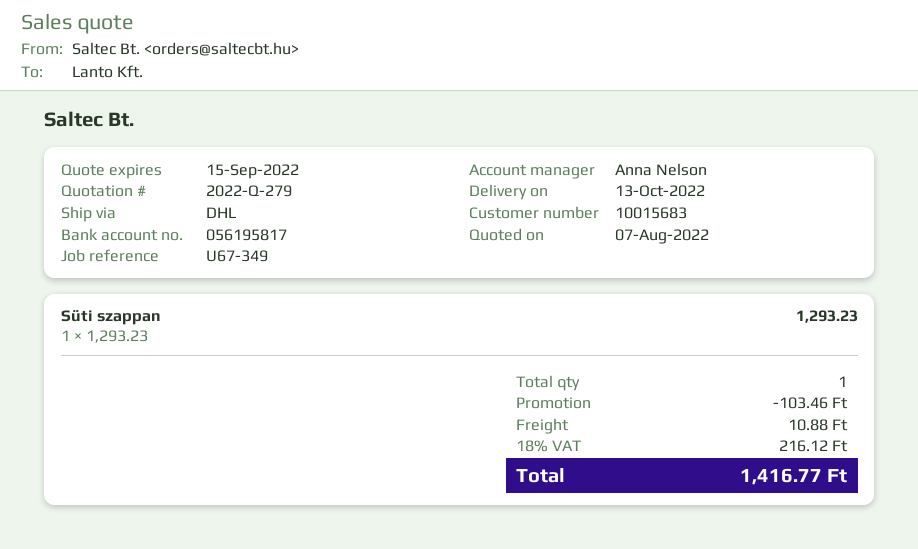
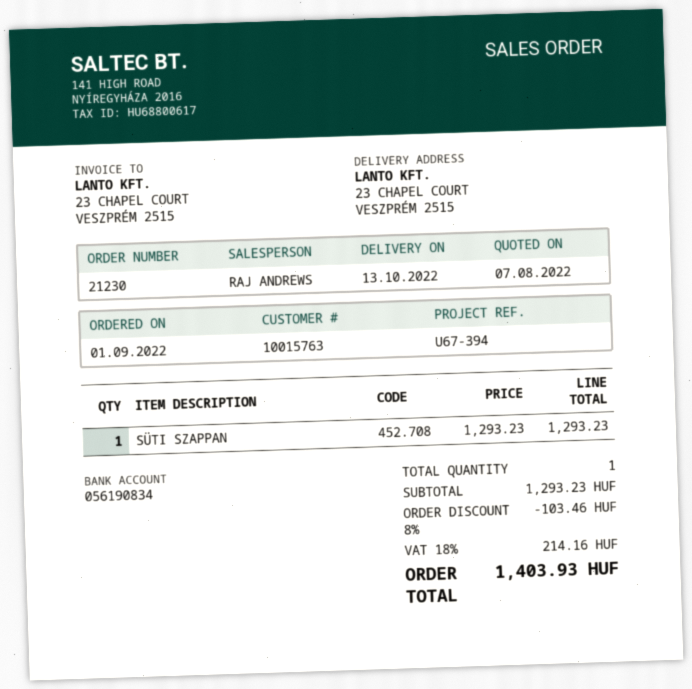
customer number: 10015683 -> 10015763
reference: U67-349 -> U67-394
sales rep: Anna Nelson -> RAJ ANDREWS
bank account: 056195817 -> 056190834
shipping: 10.88 -> none
tax: 18% = 216.12 -> 18% = 214.16
total: 1416.77 -> 1403.93

